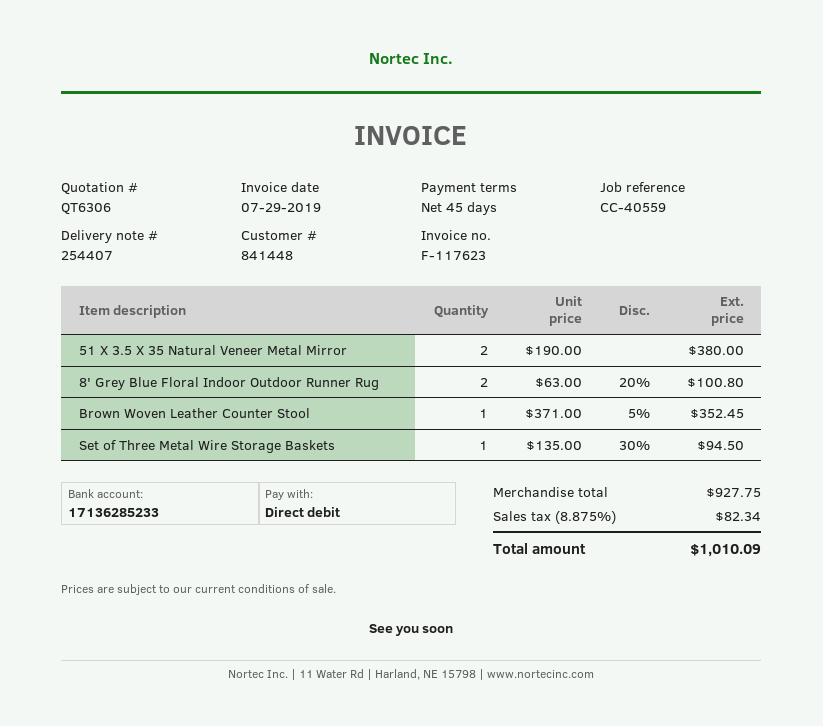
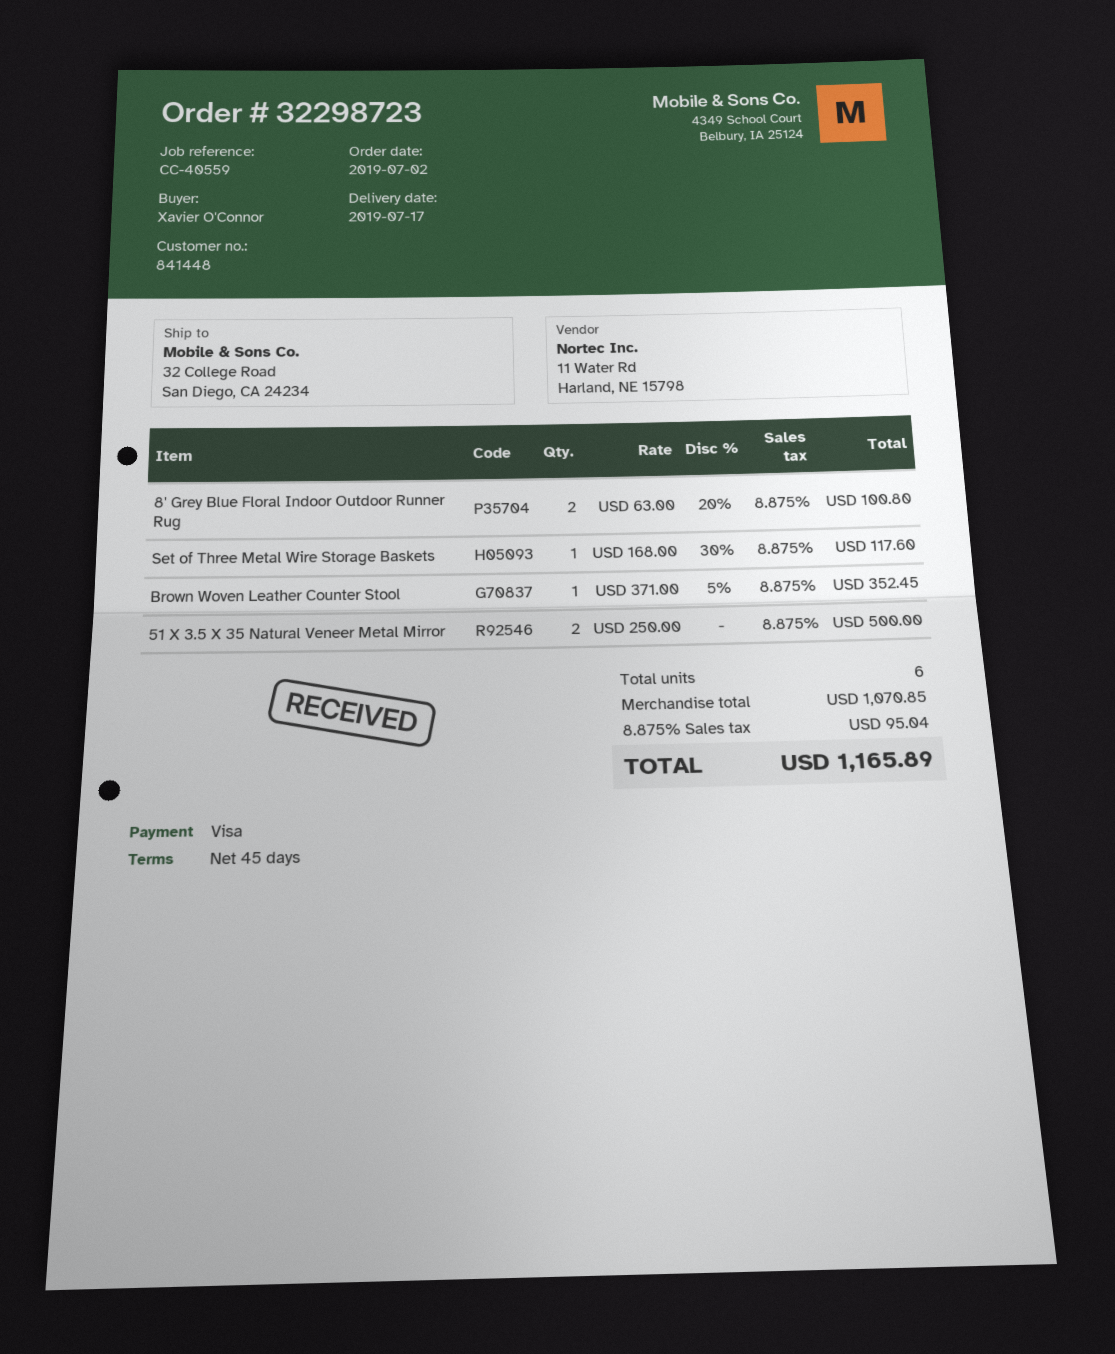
payment method: direct debit -> Visa
51 X 3.5 X 35 Natural Veneer Metal Mirror: 2 x 190.00 = 380.00 -> 2 x 250.00 = 500.00
Set of Three Metal Wire Storage Baskets: 1 x 135.00 - 30% = 94.50 -> 1 x 168.00 - 30% = 117.60
subtotal: 927.75 -> 1070.85
tax: 8.875% = 82.34 -> 8.875% = 95.04
total: 1010.09 -> 1165.89

